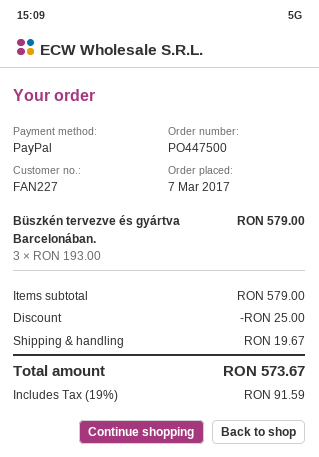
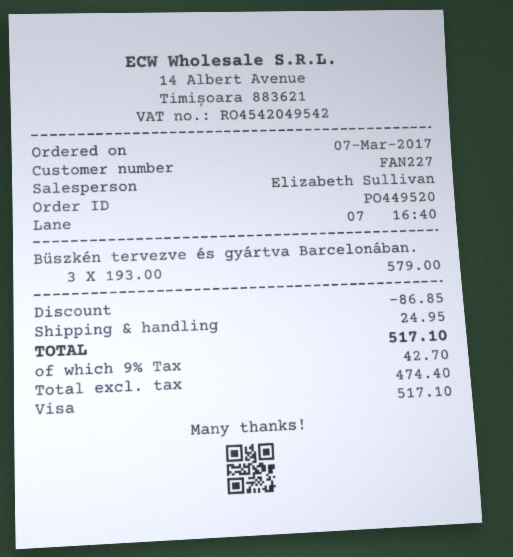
order number: PO447500 -> PO449520
payment method: PayPal -> Visa
discount: 25.00 -> 86.85
shipping: 19.67 -> 24.95
tax: 19% = 91.59 -> 9% = 42.70
total: 573.67 -> 517.10

